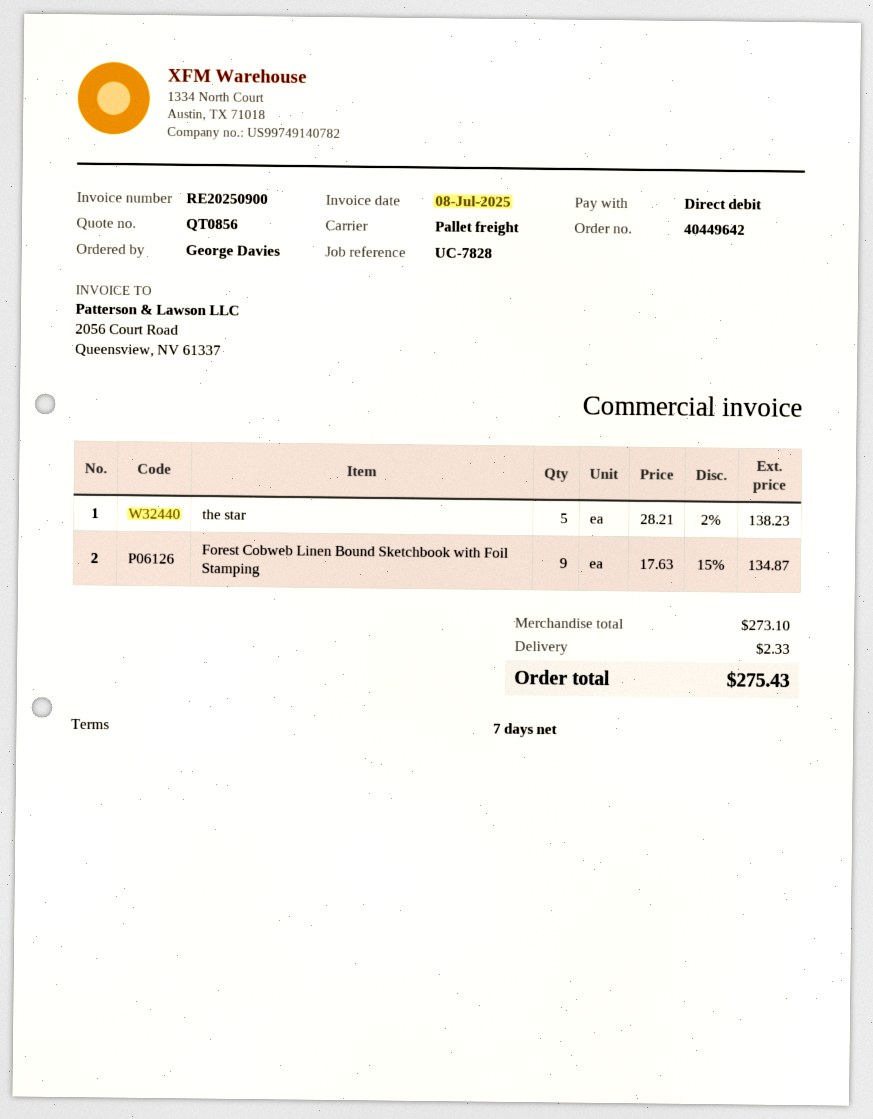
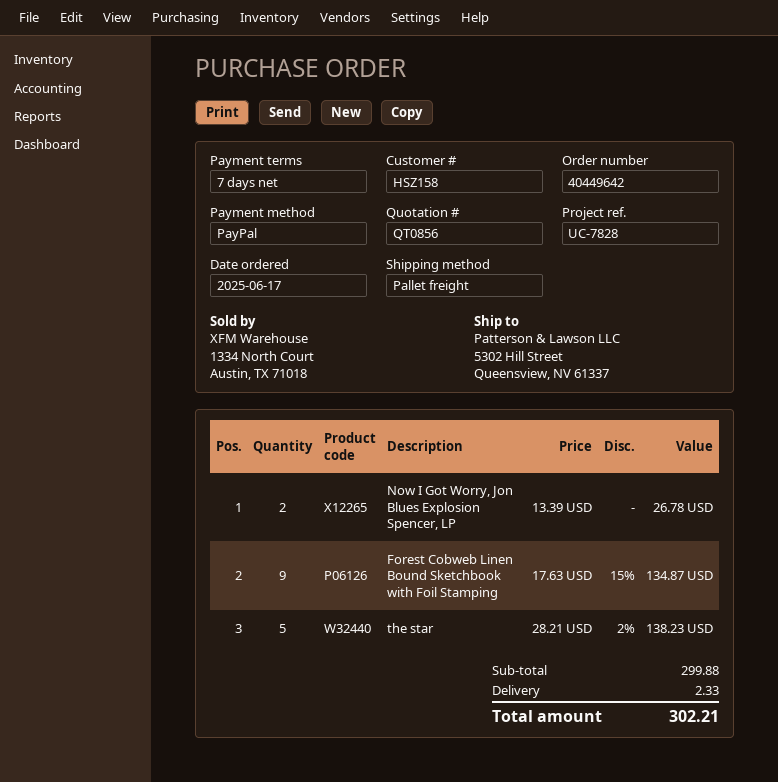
payment method: direct debit -> PayPal
Now I Got Worry, Jon Blues Explosion Spencer, LP: none -> 2 x 13.39 = 26.78
subtotal: 273.10 -> 299.88
total: 275.43 -> 302.21

